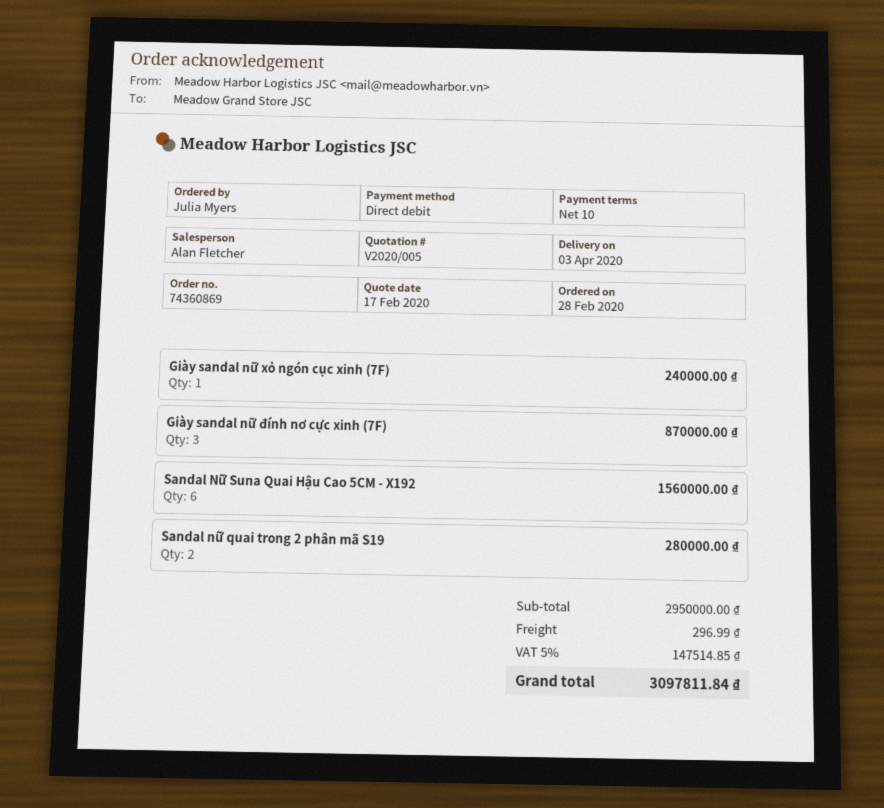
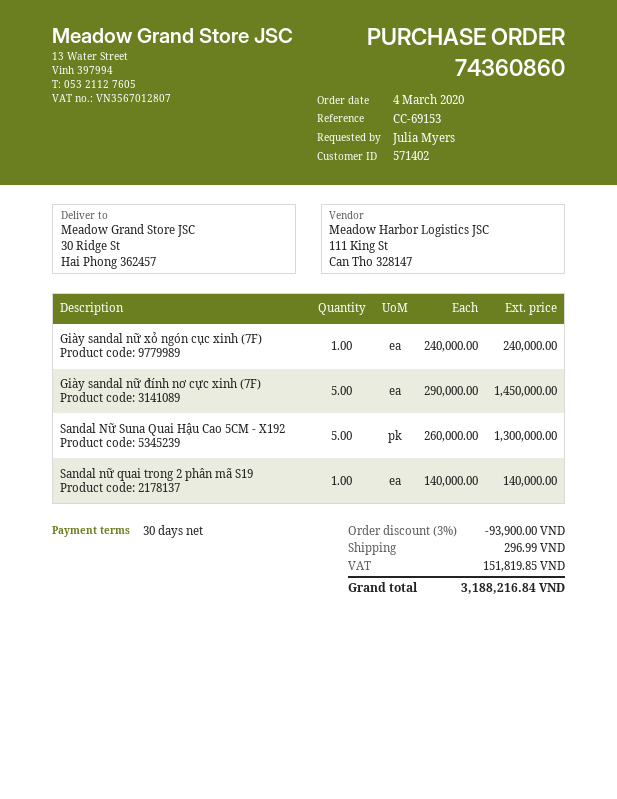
order number: 74360869 -> 74360860
order date: 2020-02-28 -> 2020-03-04
payment terms: 10 days -> 30 days
Giày sandal nữ đính nơ cực xinh (7F): 3 for 870000.00 -> 5 for 1450000.00
Sandal Nữ Suna Quai Hậu Cao 5CM - X192: 6 for 1560000.00 -> 5 for 1300000.00
Sandal nữ quai trong 2 phân mã S19: 2 for 280000.00 -> 1 for 140000.00
discount: none -> 3% = 93900.00
tax: 147514.85 -> 151819.85
total: 3097811.84 -> 3188216.84

